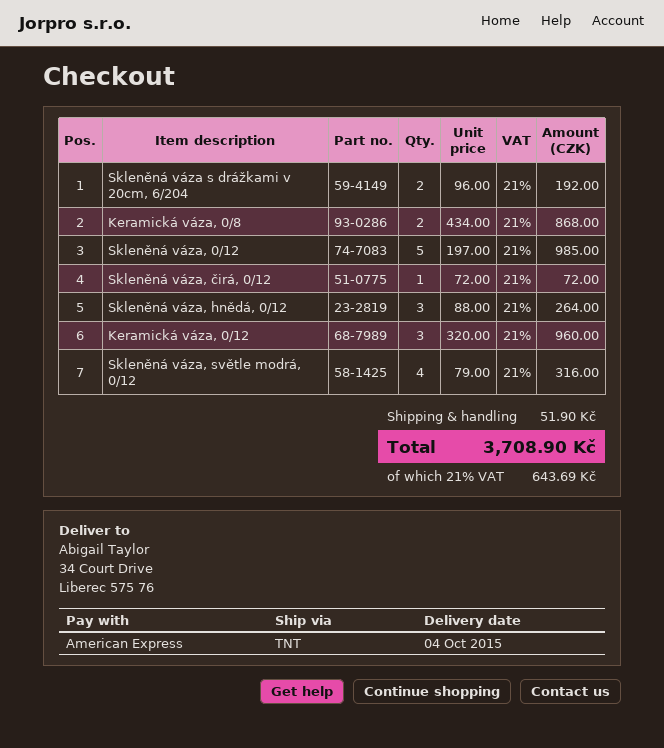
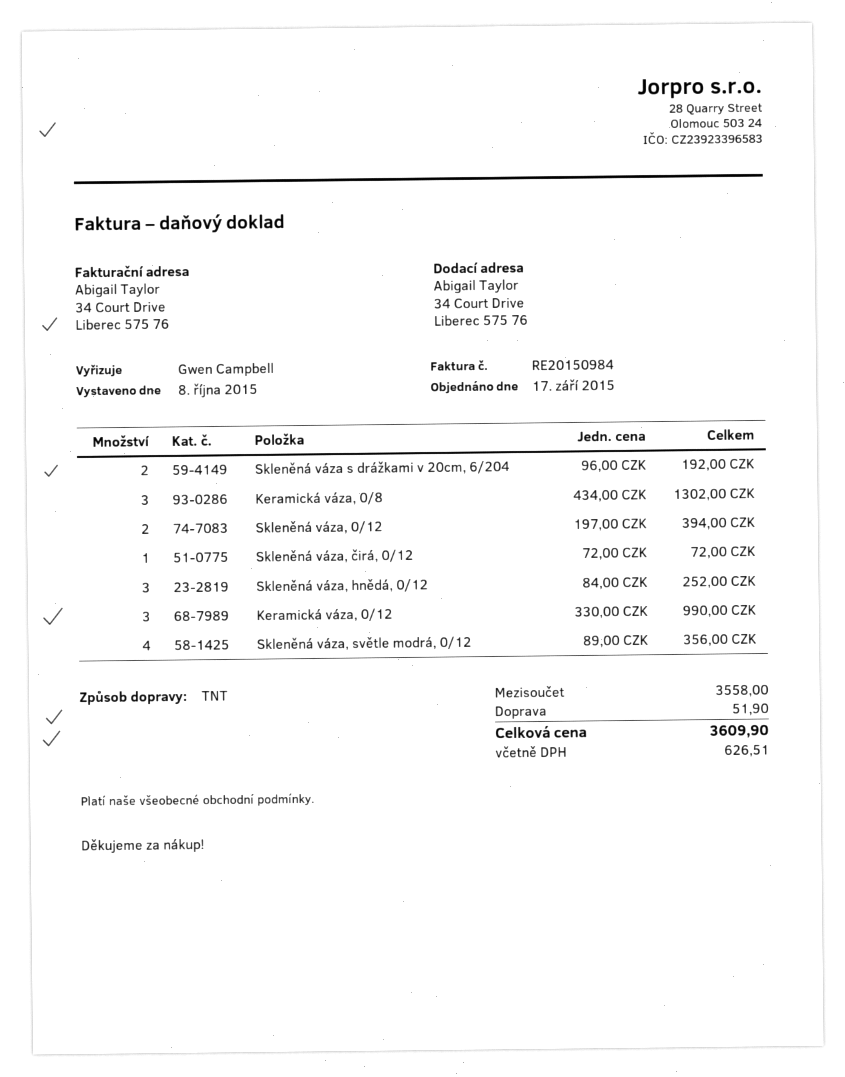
Keramická váza, 0/8: 2 x 434.00 = 868.00 -> 3 x 434.00 = 1302.00
Skleněná váza, 0/12: 5 x 197.00 = 985.00 -> 2 x 197.00 = 394.00
Skleněná váza, hnědá, 0/12: 3 x 88.00 = 264.00 -> 3 x 84.00 = 252.00
Keramická váza, 0/12: 3 x 320.00 = 960.00 -> 3 x 330.00 = 990.00
Skleněná váza, světle modrá, 0/12: 4 x 79.00 = 316.00 -> 4 x 89.00 = 356.00
tax: 643.69 -> 626.51
total: 3708.90 -> 3609.90

